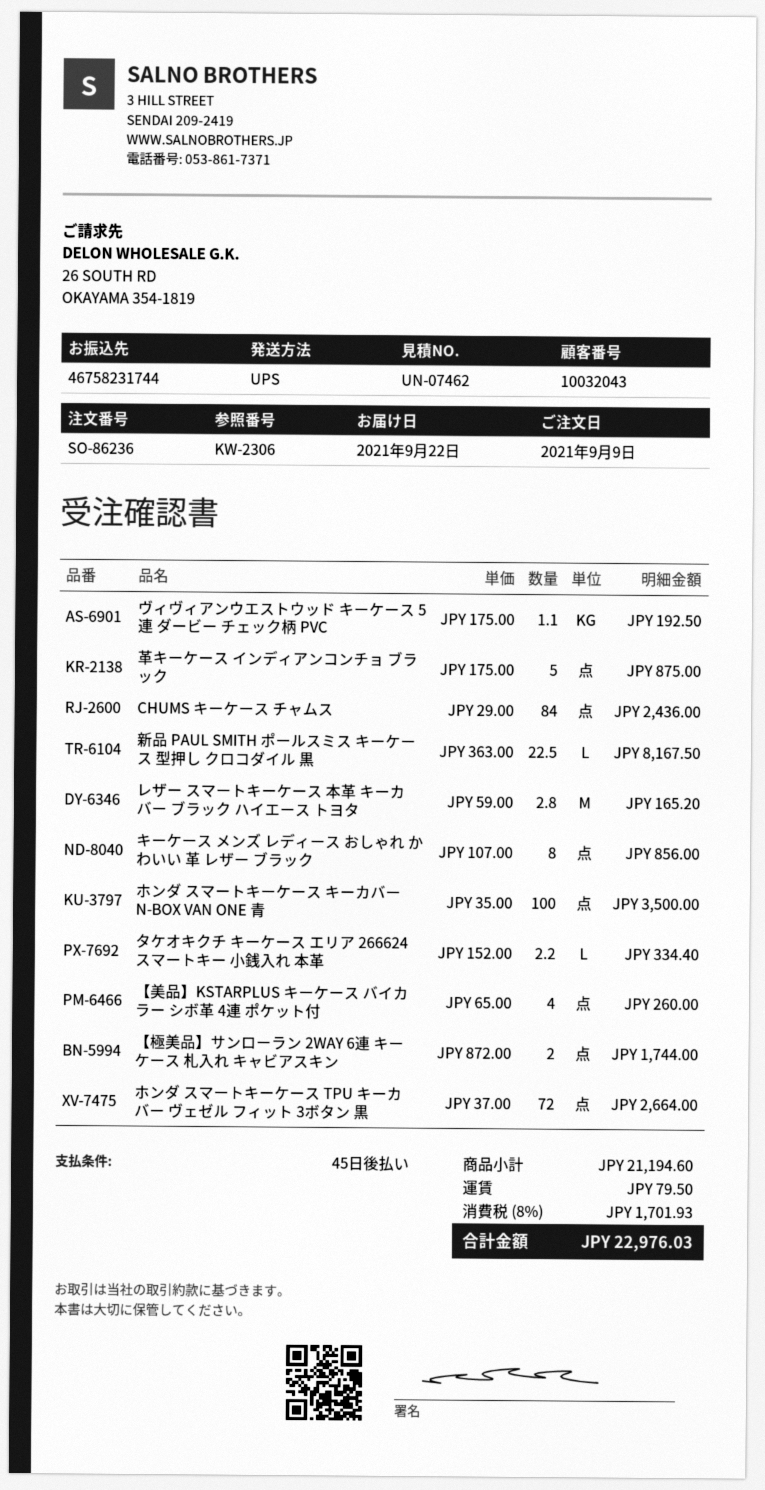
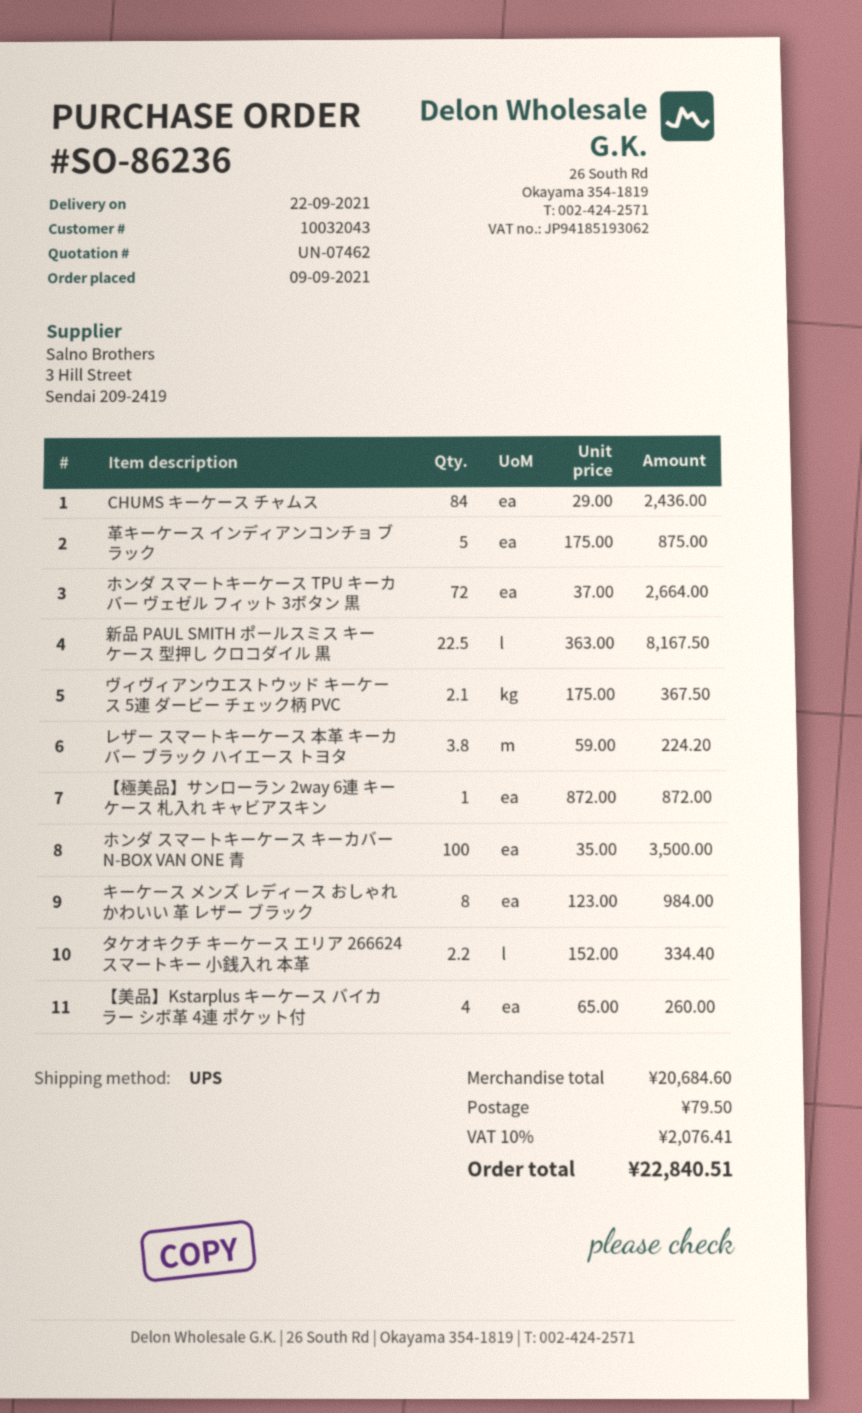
ヴィヴィアンウエストウッド キーケース 5連 ダービー チェック柄 PVC: 1.1 x 175.00 = 192.50 -> 2.1 x 175.00 = 367.50
レザー スマートキーケース 本革 キーカバー ブラック ハイエース トヨタ: 2.8 x 59.00 = 165.20 -> 3.8 x 59.00 = 224.20
キーケース メンズ レディース おしゃれ かわいい 革 レザー ブラック: 8 x 107.00 = 856.00 -> 8 x 123.00 = 984.00
【極美品】サンローラン 2WAY 6連 キーケース 札入れ キャビアスキン: 2 x 872.00 = 1744.00 -> 1 x 872.00 = 872.00
subtotal: 21194.60 -> 20684.60
tax: 8% = 1701.93 -> 10% = 2076.41
total: 22976.03 -> 22840.51

